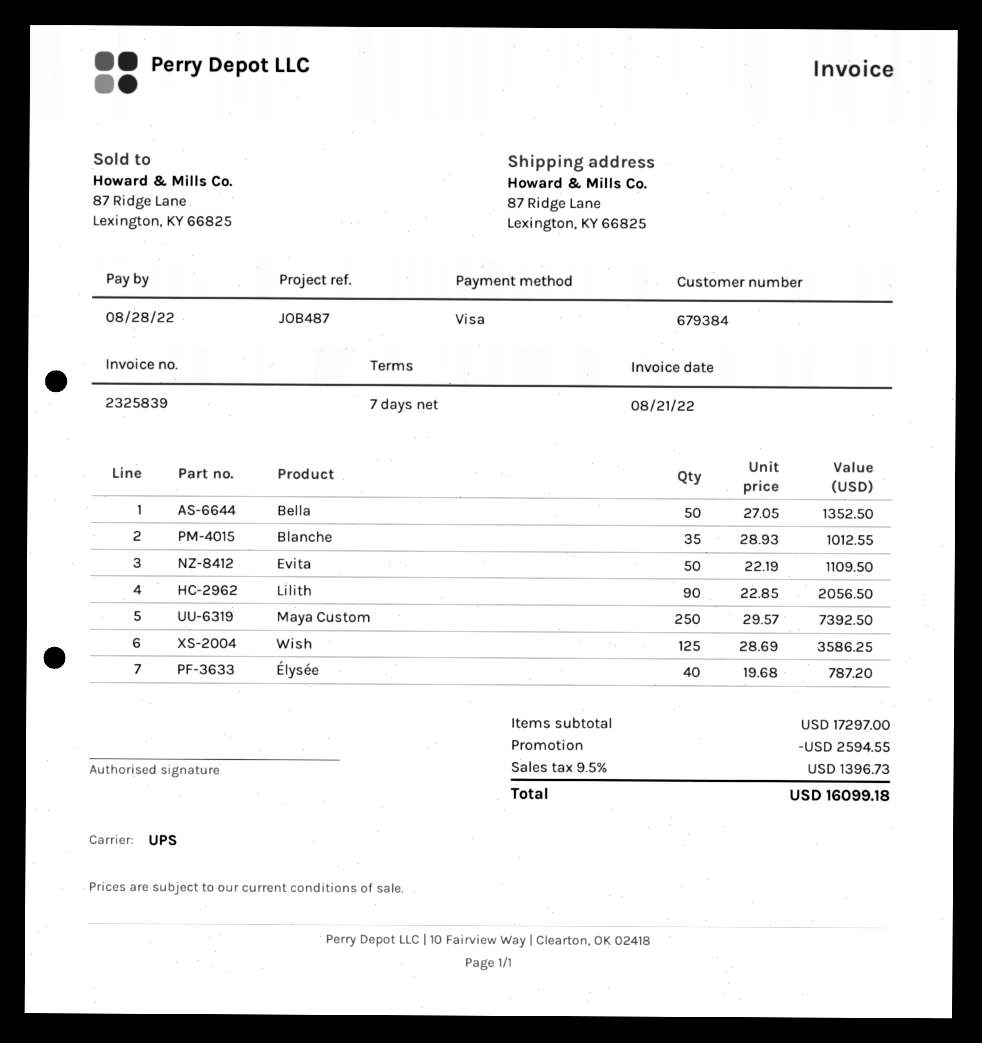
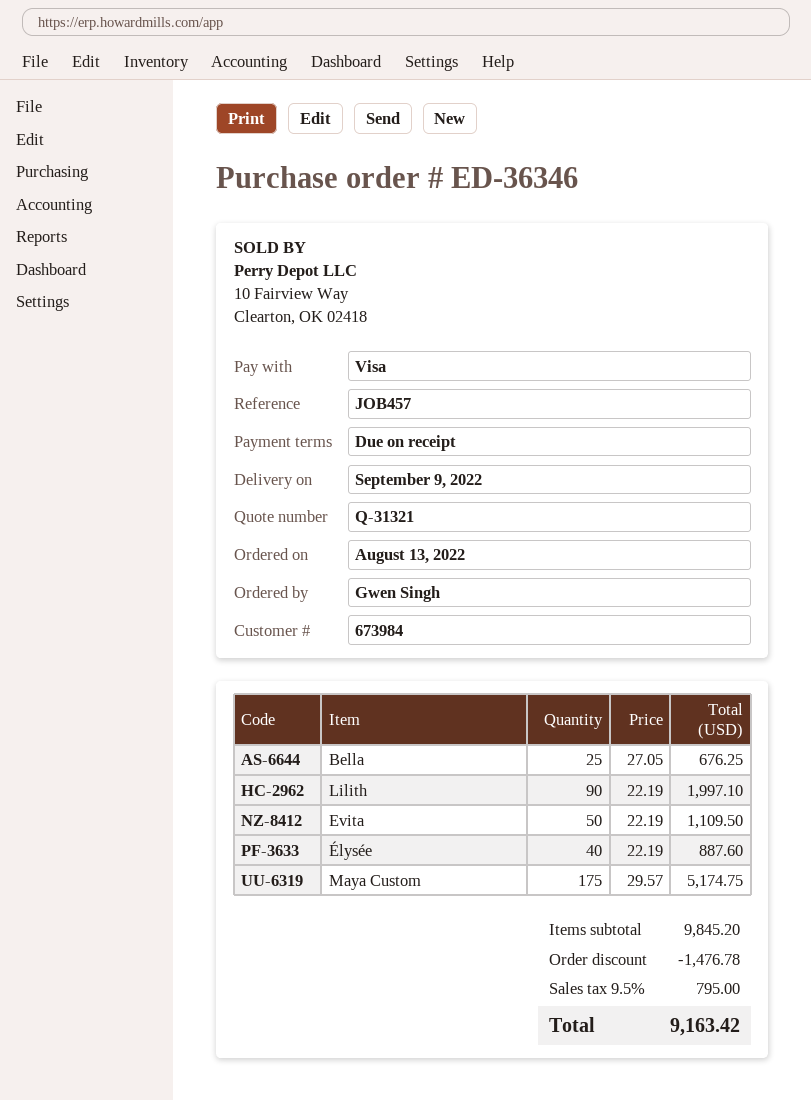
payment terms: 7 days -> on receipt
customer number: 679384 -> 673984
reference: JOB487 -> JOB457
Bella: 50 x 27.05 = 1352.50 -> 25 x 27.05 = 676.25
Blanche: 35 x 28.93 = 1012.55 -> none
Lilith: 90 x 22.85 = 2056.50 -> 90 x 22.19 = 1997.10
Maya Custom: 250 x 29.57 = 7392.50 -> 175 x 29.57 = 5174.75
Wish: 125 x 28.69 = 3586.25 -> none
Élysée: 40 x 19.68 = 787.20 -> 40 x 22.19 = 887.60
subtotal: 17297.00 -> 9845.20
discount: 2594.55 -> 1476.78
tax: 9.5% = 1396.73 -> 9.5% = 795.00
total: 16099.18 -> 9163.42

